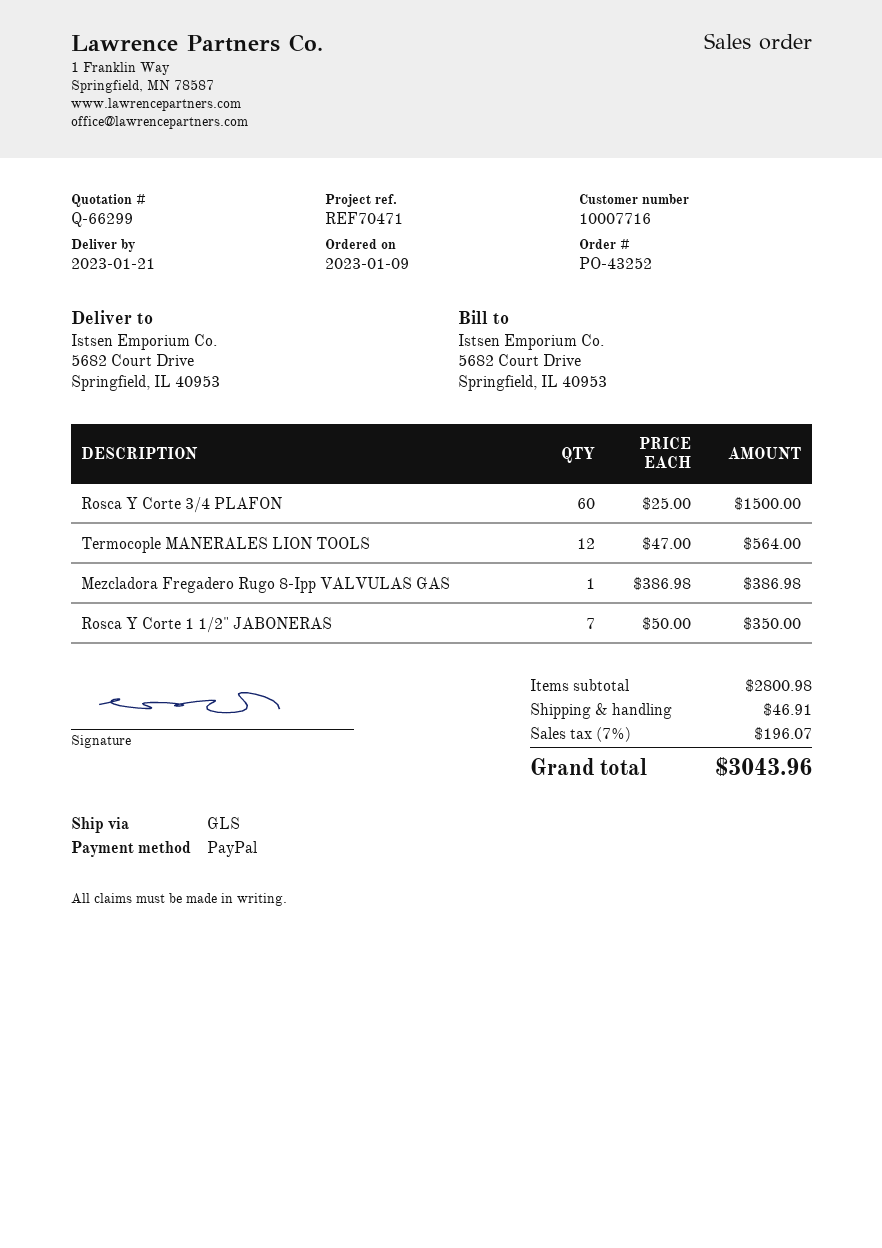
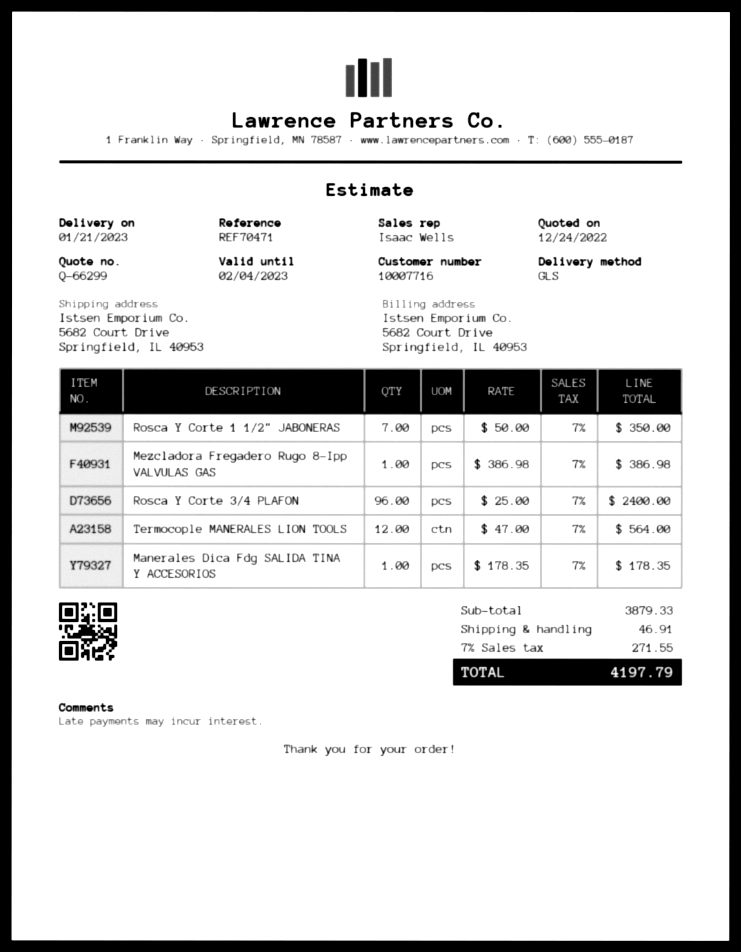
Rosca Y Corte 3/4 PLAFON: 60 x 25.00 = 1500.00 -> 96 x 25.00 = 2400.00
Manerales Dica Fdg SALIDA TINA Y ACCESORIOS: none -> 1 x 178.35 = 178.35
subtotal: 2800.98 -> 3879.33
tax: 7% = 196.07 -> 7% = 271.55
total: 3043.96 -> 4197.79

